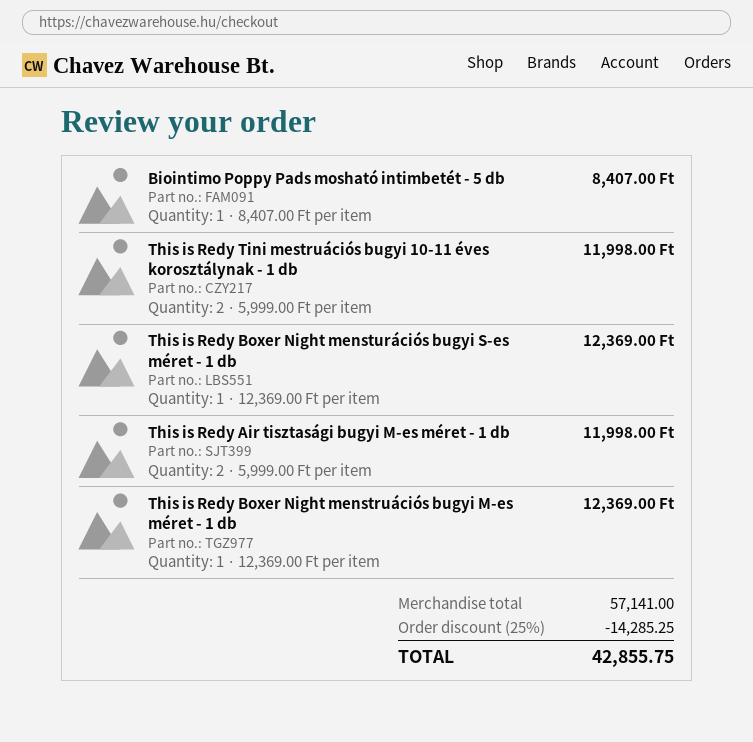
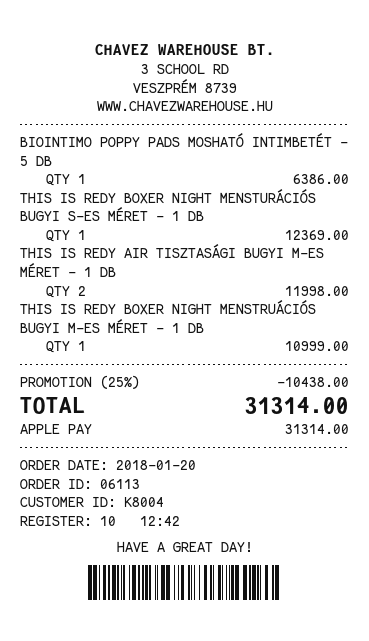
Biointimo Poppy Pads mosható intimbetét - 5 db: 1 for 8407.00 -> 1 for 6386.00
This is Redy Tini mestruációs bugyi 10-11 éves korosztálynak - 1 db: 2 for 11998.00 -> none
This is Redy Boxer Night menstruációs bugyi M-es méret - 1 db: 1 for 12369.00 -> 1 for 10999.00
discount: 25% = 14285.25 -> 25% = 10438.00
total: 42855.75 -> 31314.00

